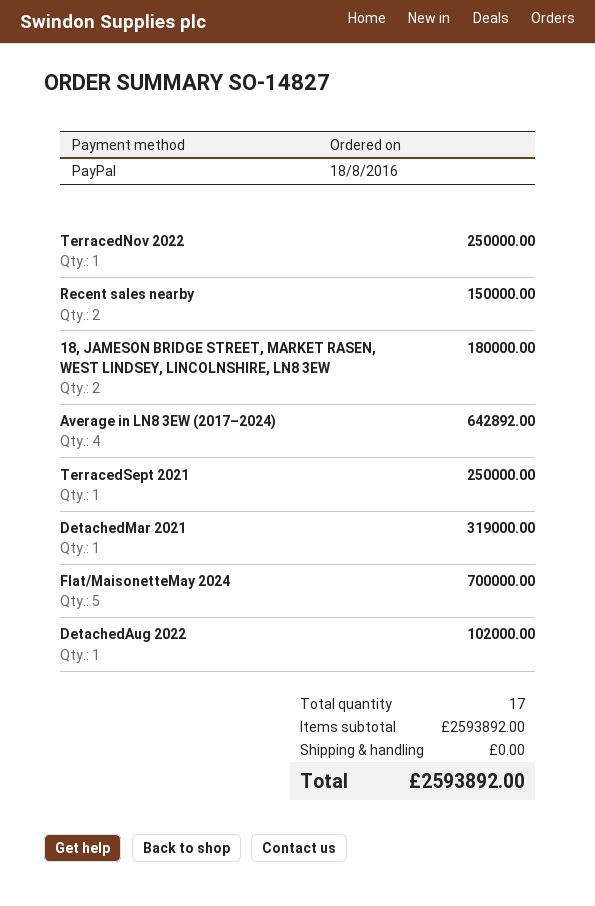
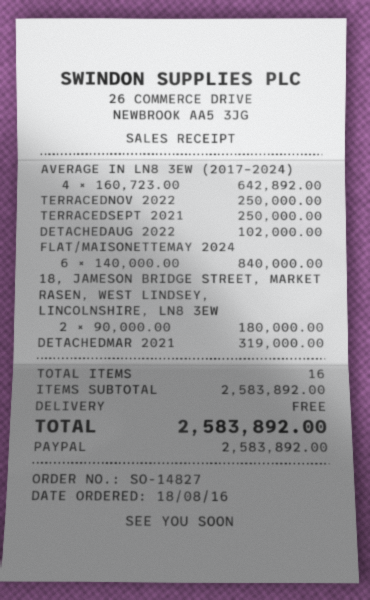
Recent sales nearby: 2 for 150000.00 -> none
Flat/MaisonetteMay 2024: 5 for 700000.00 -> 6 for 840000.00
total quantity: 17 -> 16
subtotal: 2593892.00 -> 2583892.00
total: 2593892.00 -> 2583892.00

